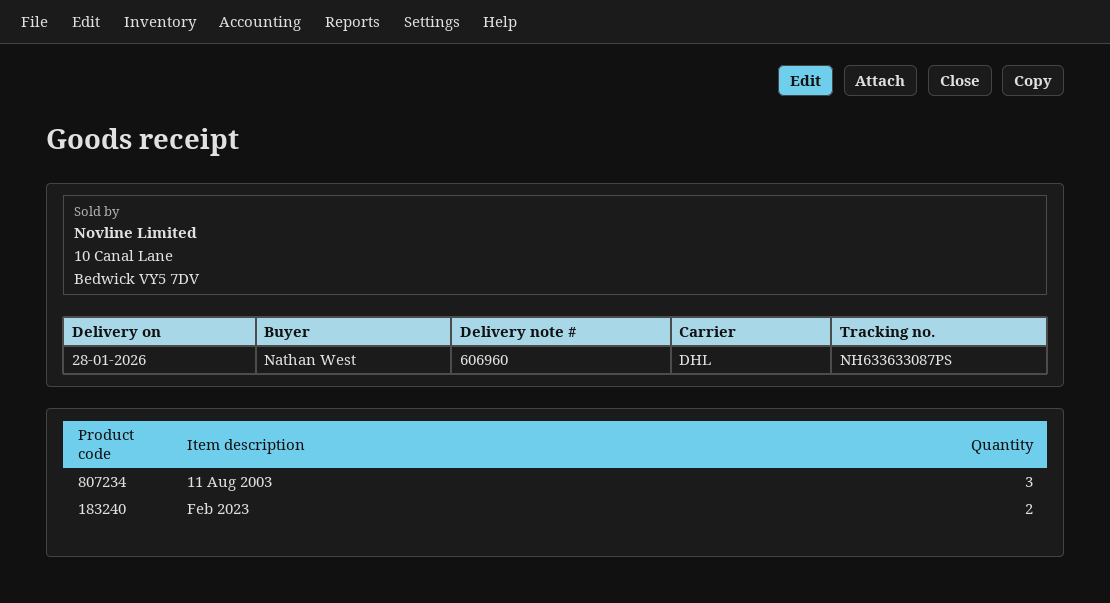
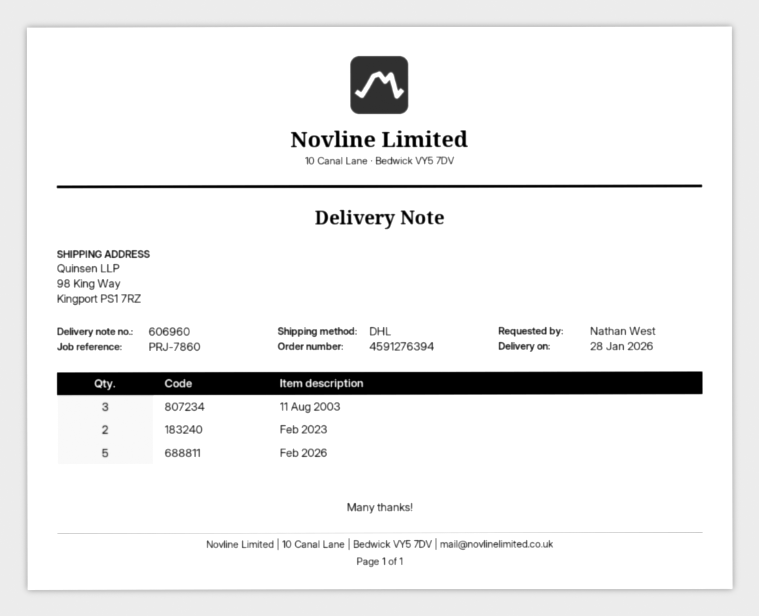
Feb 2026: none -> 5

